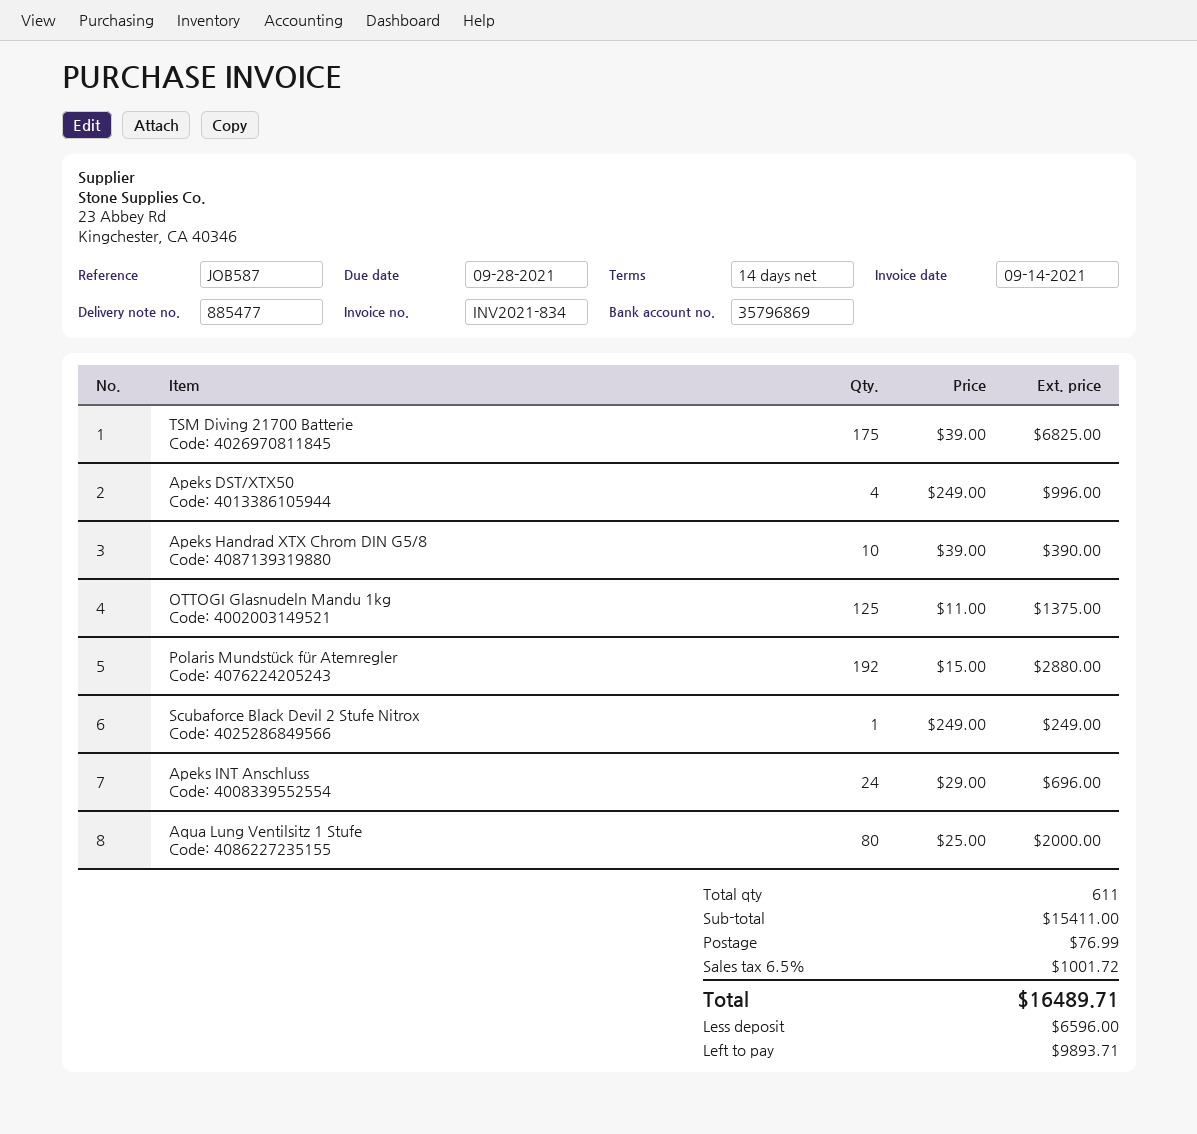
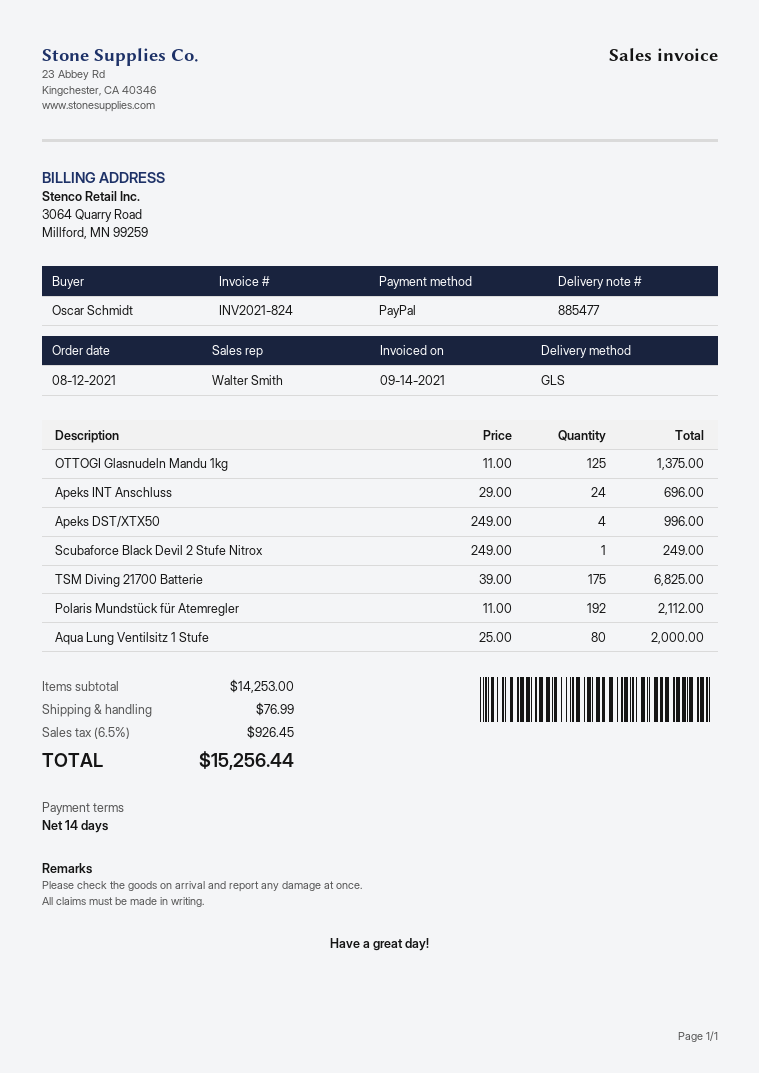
invoice number: INV2021-834 -> INV2021-824
Apeks Handrad XTX Chrom DIN G5/8: 10 x 39.00 = 390.00 -> none
Polaris Mundstück für Atemregler: 192 x 15.00 = 2880.00 -> 192 x 11.00 = 2112.00
subtotal: 15411.00 -> 14253.00
tax: 6.5% = 1001.72 -> 6.5% = 926.45
total: 16489.71 -> 15256.44

